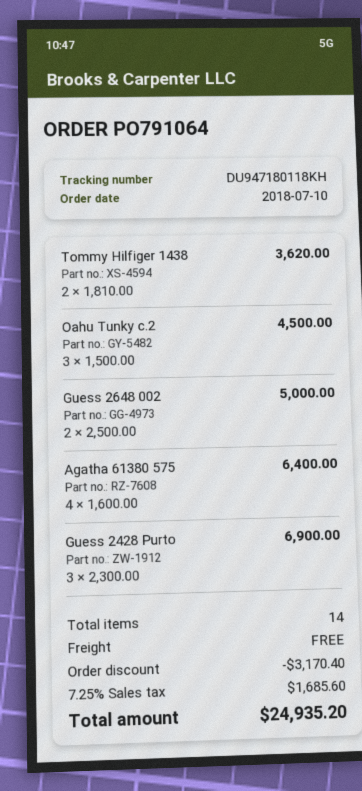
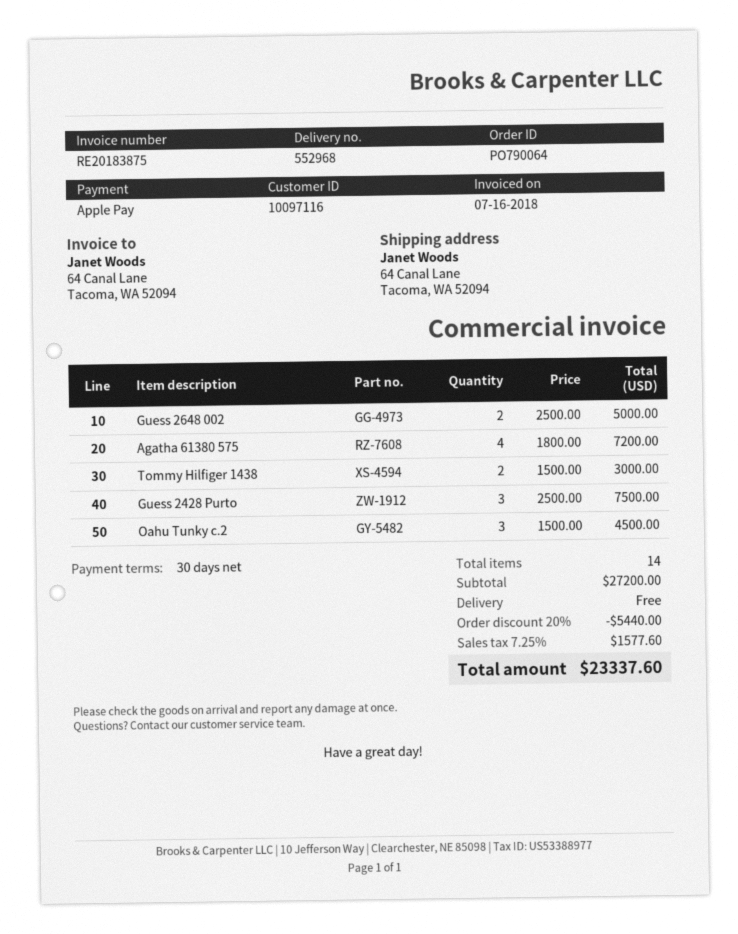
order number: PO791064 -> PO790064
Tommy Hilfiger 1438: 2 x 1810.00 = 3620.00 -> 2 x 1500.00 = 3000.00
Agatha 61380 575: 4 x 1600.00 = 6400.00 -> 4 x 1800.00 = 7200.00
Guess 2428 Purto: 3 x 2300.00 = 6900.00 -> 3 x 2500.00 = 7500.00
discount: 3170.40 -> 5440.00
tax: 7.25% = 1685.60 -> 7.25% = 1577.60
total: 24935.20 -> 23337.60

